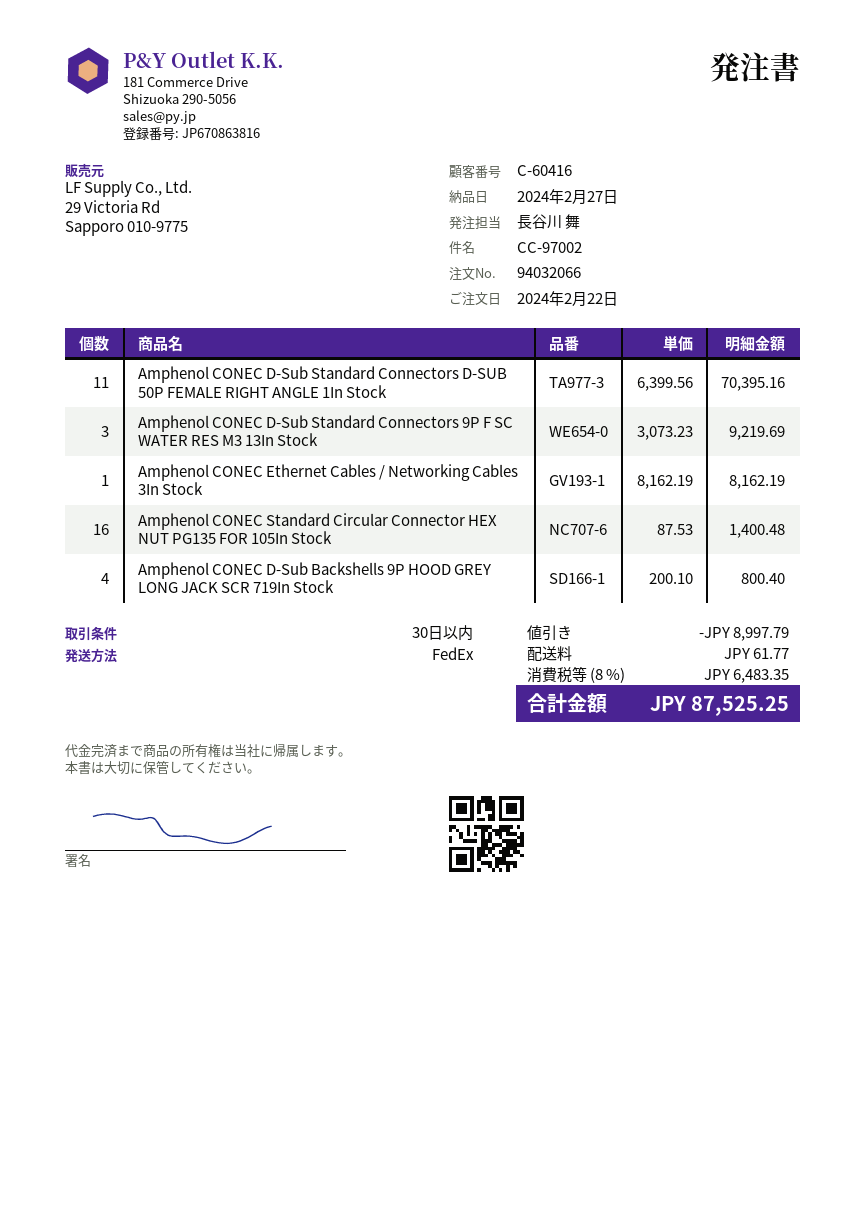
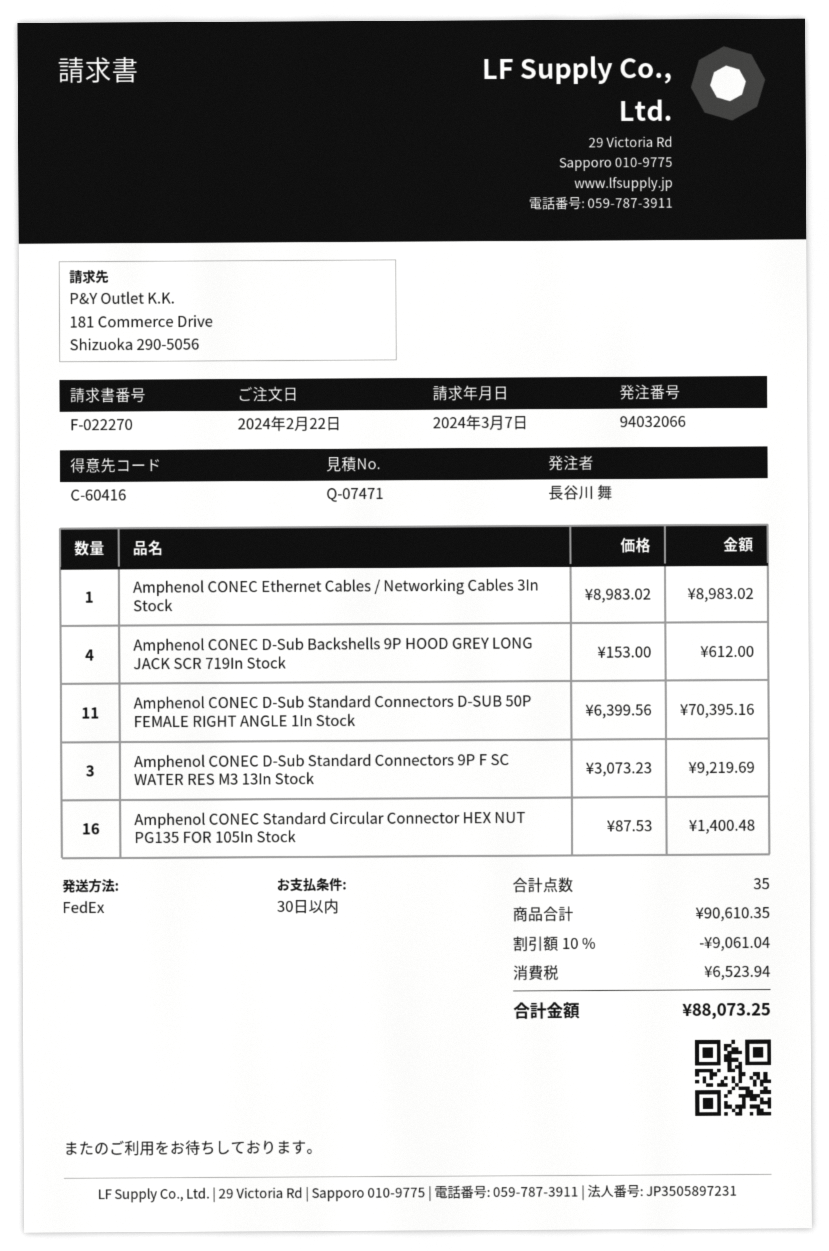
Amphenol CONEC Ethernet Cables / Networking Cables 3In Stock: 1 x 8162.19 = 8162.19 -> 1 x 8983.02 = 8983.02
Amphenol CONEC D-Sub Backshells 9P HOOD GREY LONG JACK SCR 719In Stock: 4 x 200.10 = 800.40 -> 4 x 153.00 = 612.00
discount: 8997.79 -> 9061.04
shipping: 61.77 -> none
tax: 6483.35 -> 6523.94
total: 87525.25 -> 88073.25

